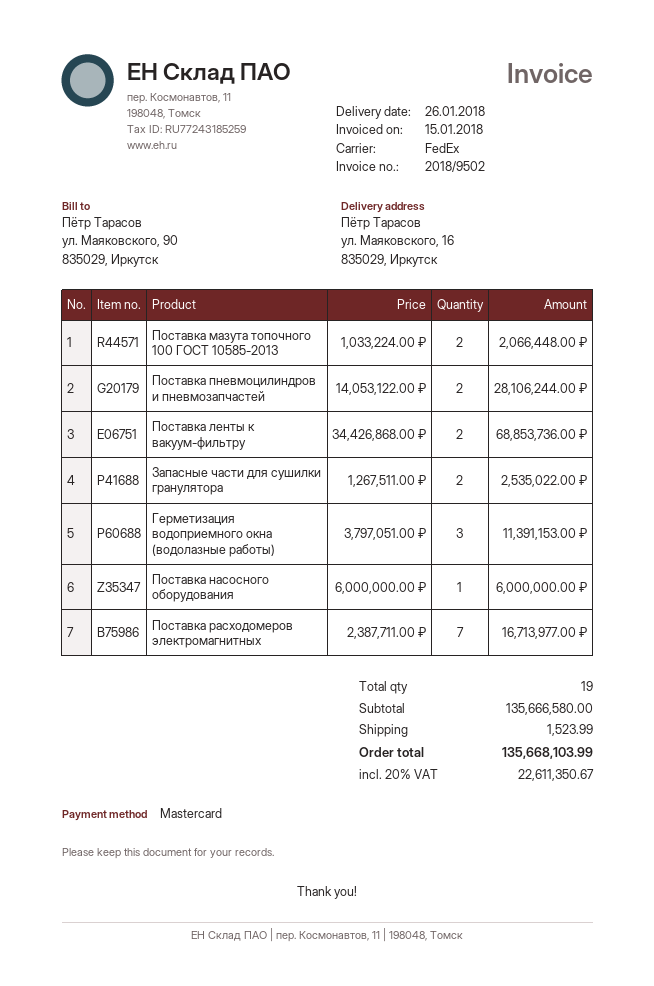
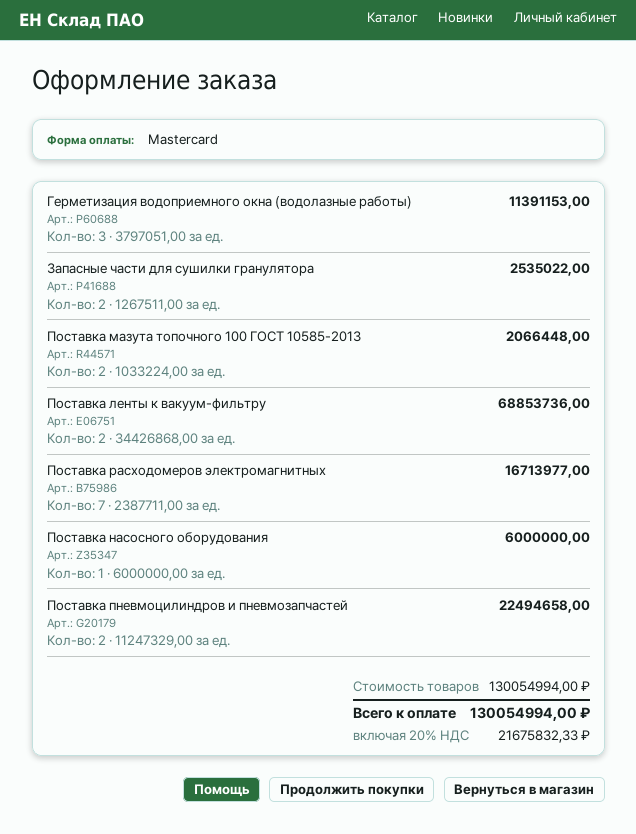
Поставка пневмоцилиндров и пневмозапчастей: 2 x 14053122.00 = 28106244.00 -> 2 x 11247329.00 = 22494658.00
subtotal: 135666580.00 -> 130054994.00
shipping: 1523.99 -> none
tax: 20% = 22611350.67 -> 20% = 21675832.33
total: 135668103.99 -> 130054994.00

